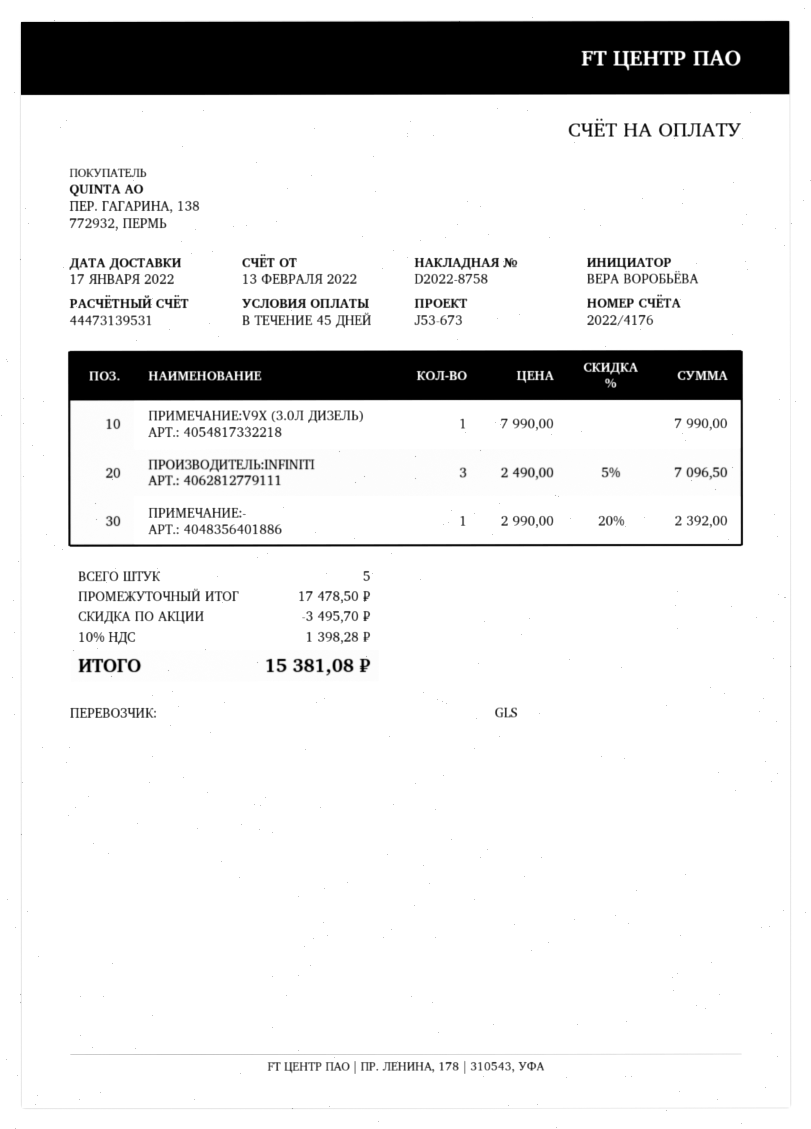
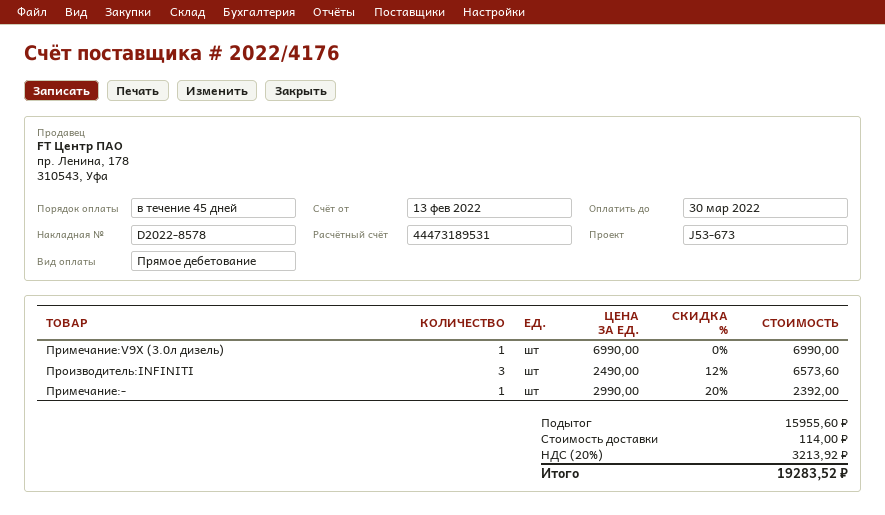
delivery note number: D2022-8758 -> D2022-8578
bank account: 44473139531 -> 44473189531
ПРИМЕЧАНИЕ:V9X (3.0Л ДИЗЕЛЬ): 1 x 7990.00 = 7990.00 -> 1 x 6990.00 = 6990.00
ПРОИЗВОДИТЕЛЬ:INFINITI: 3 x 2490.00 - 5% = 7096.50 -> 3 x 2490.00 - 12% = 6573.60
subtotal: 17478.50 -> 15955.60
discount: 3495.70 -> none
shipping: none -> 114.00
tax: 10% = 1398.28 -> 20% = 3213.92
total: 15381.08 -> 19283.52

